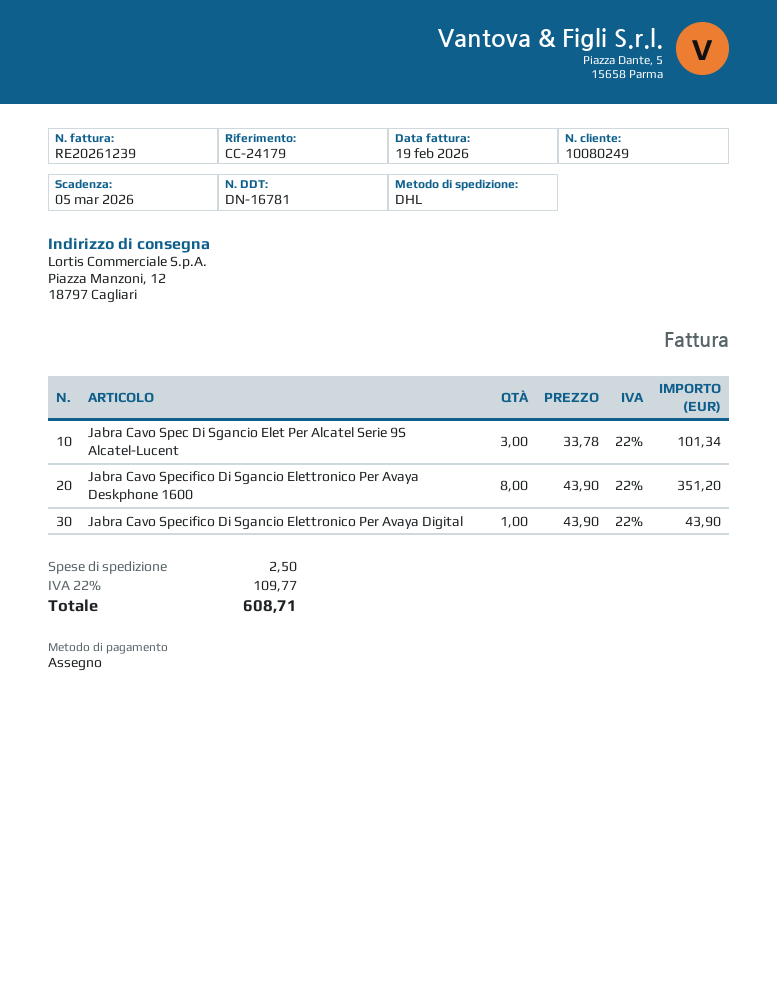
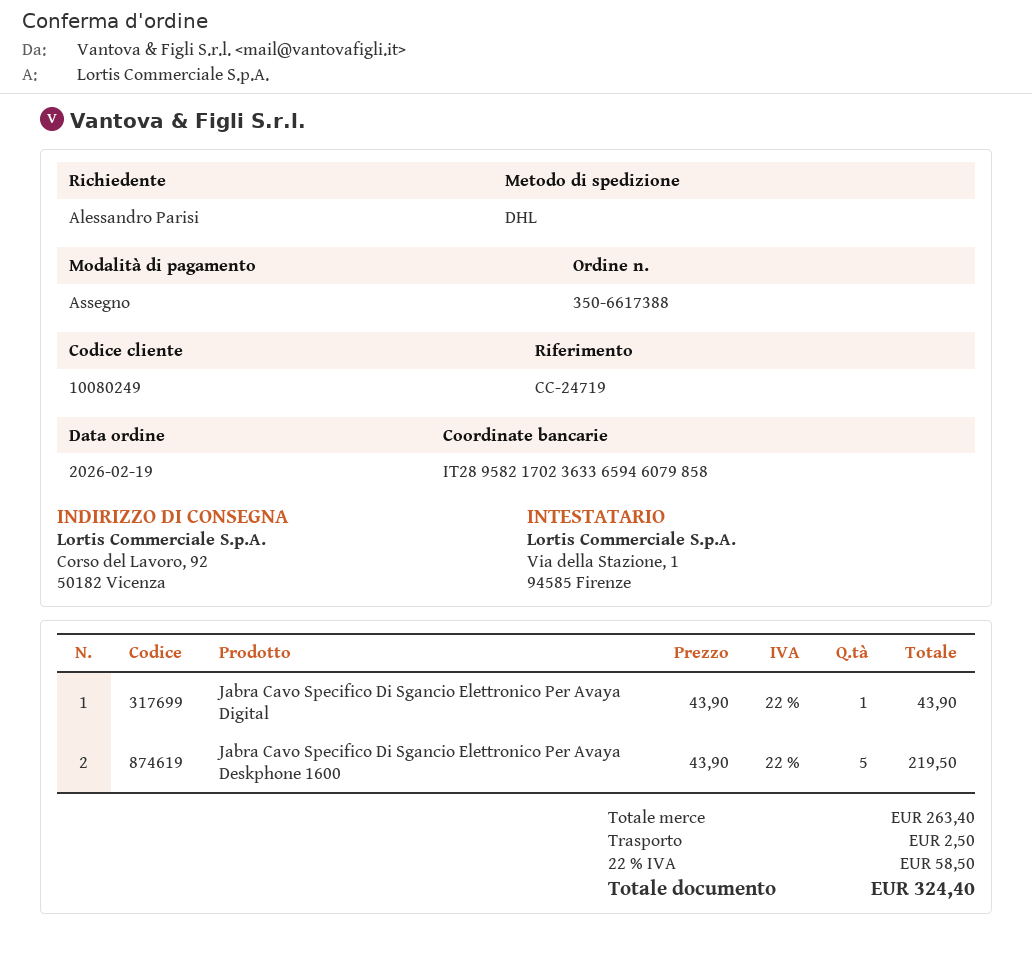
reference: CC-24179 -> CC-24719
ship to: Piazza Manzoni, 12, 18797 Cagliari -> Corso del Lavoro, 92, 50182 Vicenza
Jabra Cavo Spec Di Sgancio Elet Per Alcatel Serie 9S Alcatel-Lucent: 3 x 33.78 = 101.34 -> none
Jabra Cavo Specifico Di Sgancio Elettronico Per Avaya Deskphone 1600: 8 x 43.90 = 351.20 -> 5 x 43.90 = 219.50
tax: 22% = 109.77 -> 22% = 58.50
total: 608.71 -> 324.40

